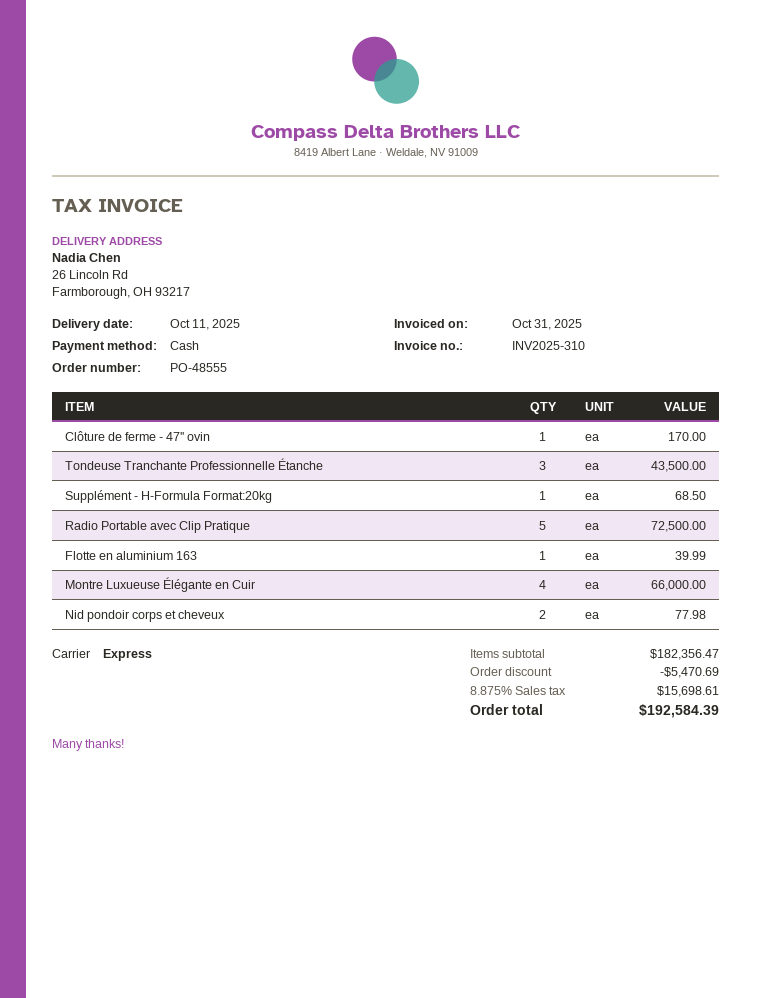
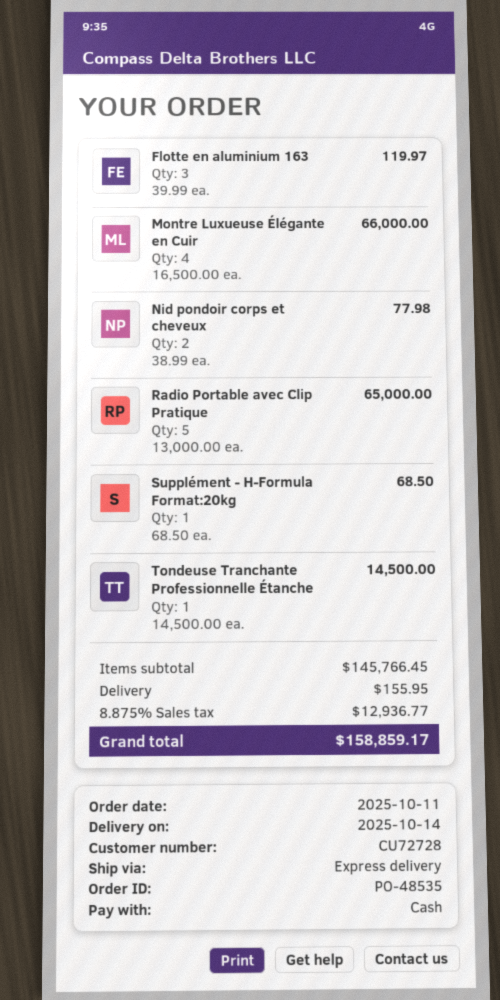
order number: PO-48555 -> PO-48535
delivery date: 2025-10-11 -> 2025-10-14
Clôture de ferme - 47'' ovin: 1 for 170.00 -> none
Tondeuse Tranchante Professionnelle Étanche: 3 for 43500.00 -> 1 for 14500.00
Radio Portable avec Clip Pratique: 5 for 72500.00 -> 5 for 65000.00
Flotte en aluminium 163: 1 for 39.99 -> 3 for 119.97
subtotal: 182356.47 -> 145766.45
discount: 5470.69 -> none
shipping: none -> 155.95
tax: 8.875% = 15698.61 -> 8.875% = 12936.77
total: 192584.39 -> 158859.17

